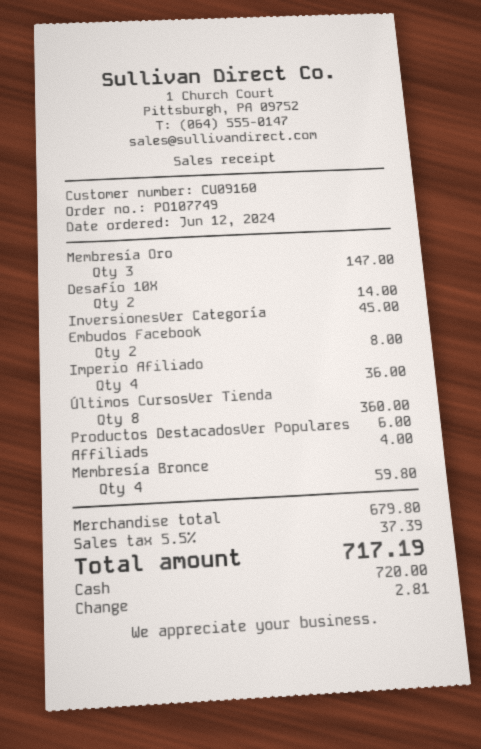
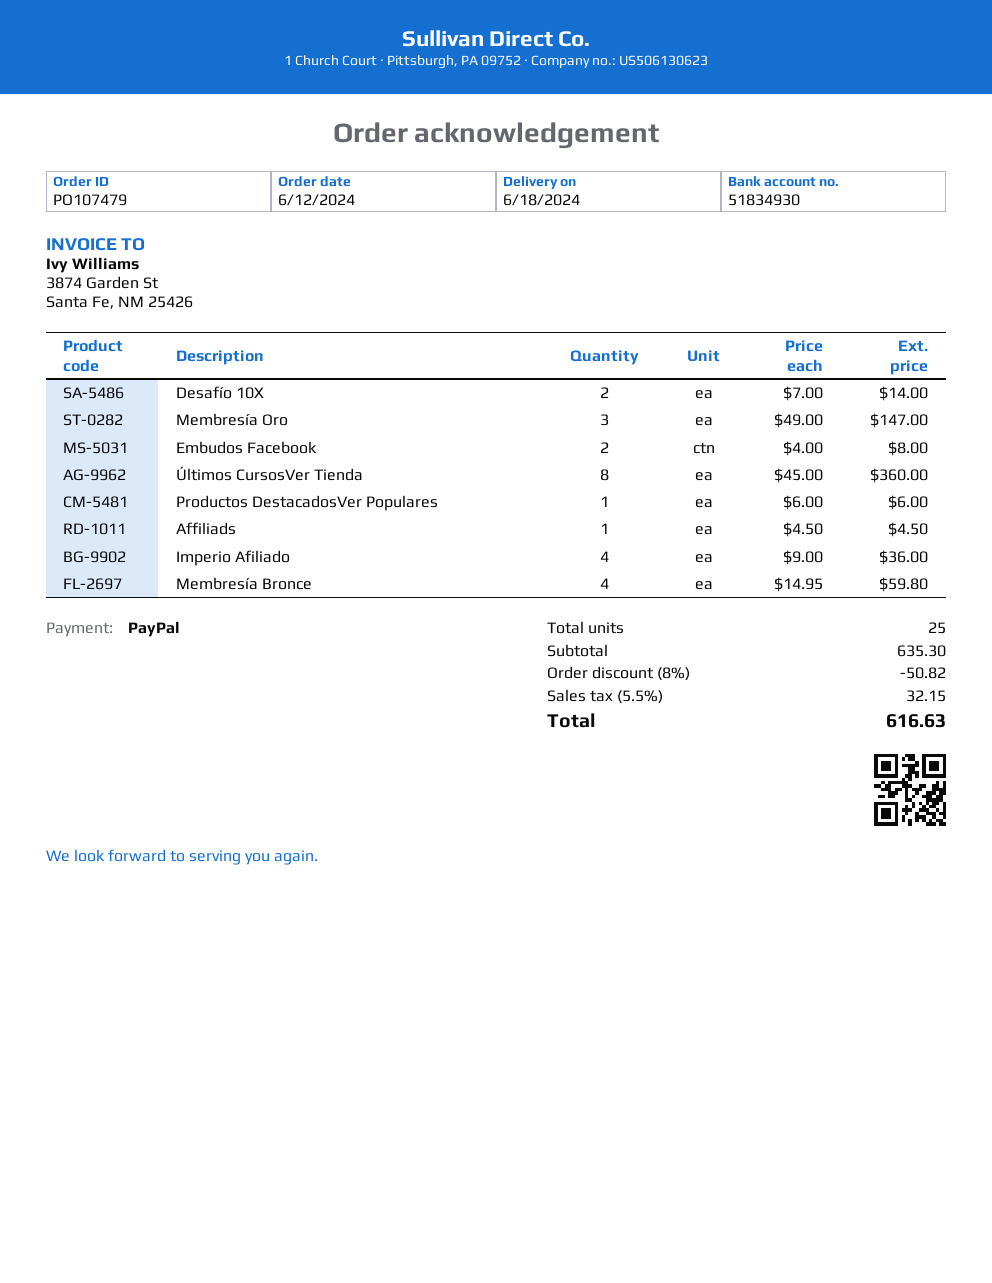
order number: PO107749 -> PO107479
payment method: cash -> PayPal
InversionesVer Categoría: 1 for 45.00 -> none
Affiliads: 1 for 4.00 -> 1 for 4.50
subtotal: 679.80 -> 635.30
discount: none -> 8% = 50.82
tax: 5.5% = 37.39 -> 5.5% = 32.15
total: 717.19 -> 616.63

